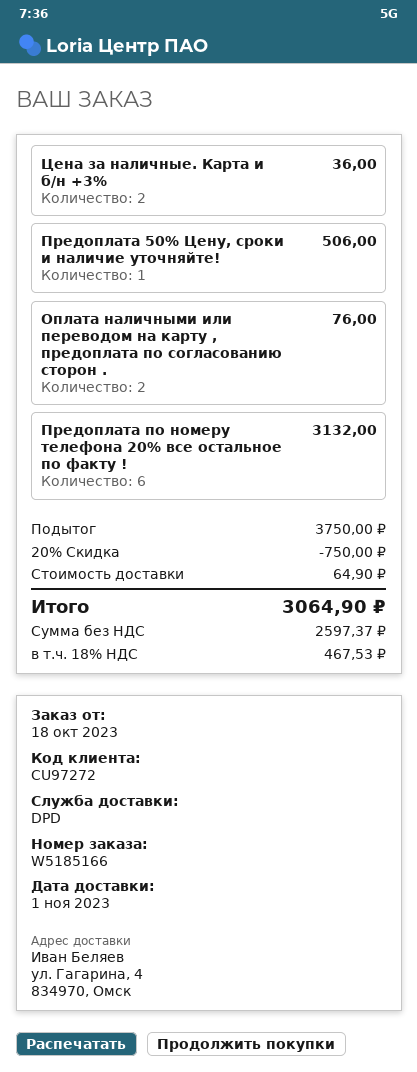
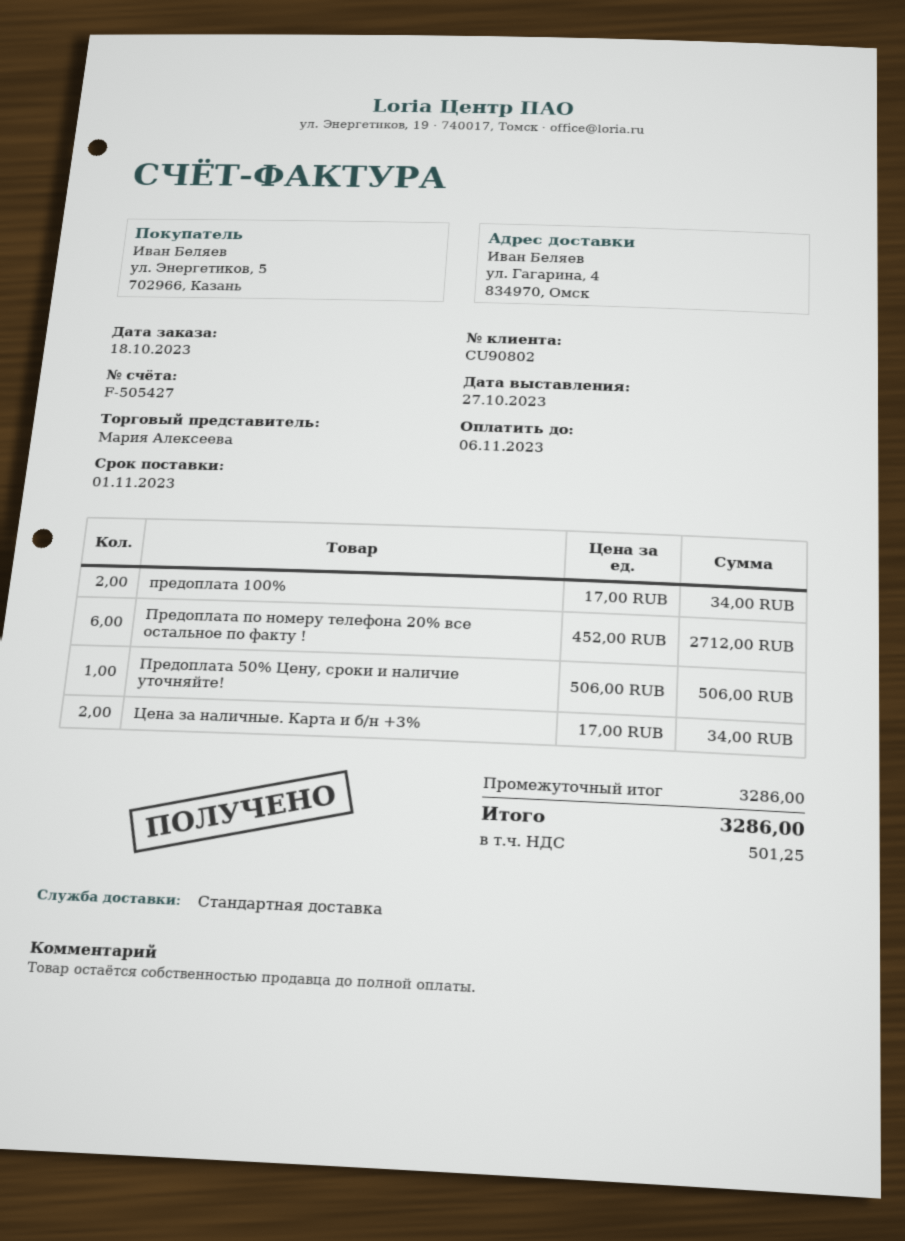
customer number: CU97272 -> CU90802
shipping method: DPD -> standard
Цена за наличные. Карта и б/н +3%: 2 for 36.00 -> 2 for 34.00
Оплата наличными или переводом на карту , предоплата по согласованию сторон .: 2 for 76.00 -> none
Предоплата по номеру телефона 20% все остальное по факту !: 6 for 3132.00 -> 6 for 2712.00
предоплата 100%: none -> 2 for 34.00
subtotal: 3750.00 -> 3286.00
discount: 20% = 750.00 -> none
shipping: 64.90 -> none
tax: 467.53 -> 501.25
total: 3064.90 -> 3286.00

